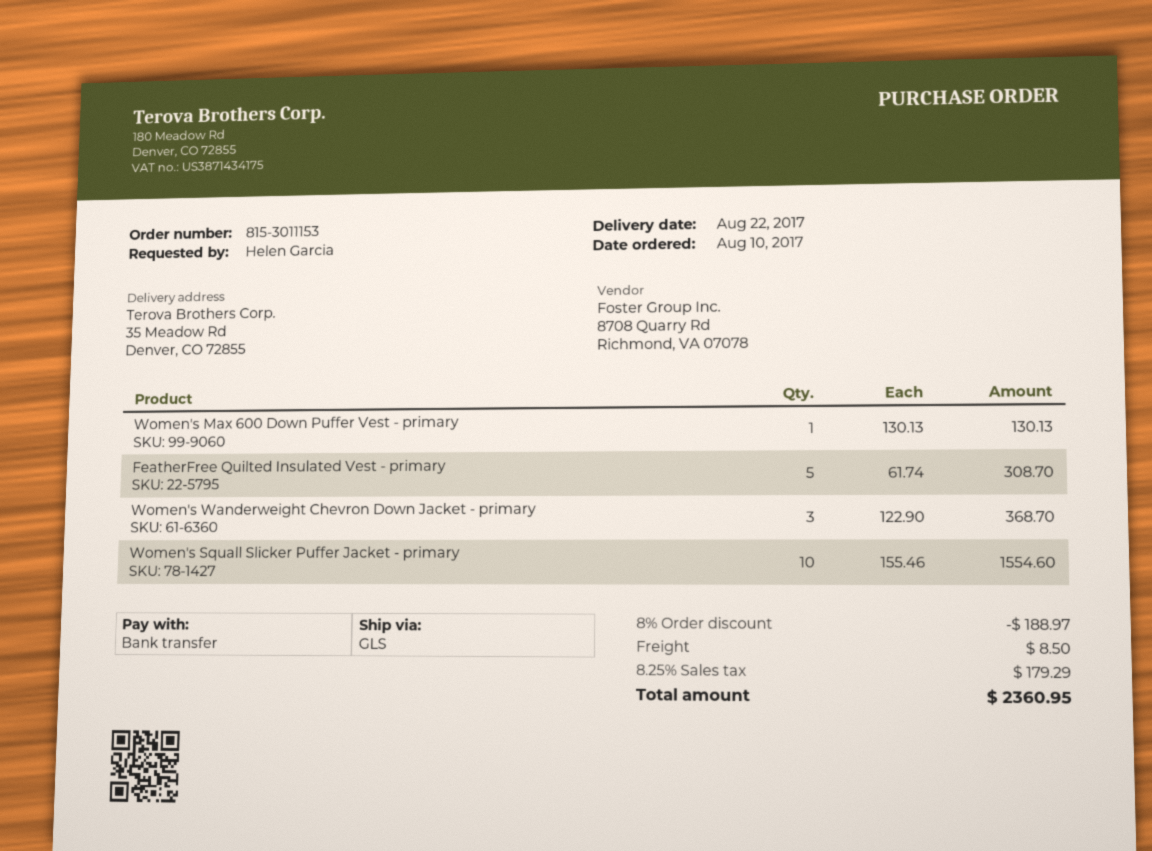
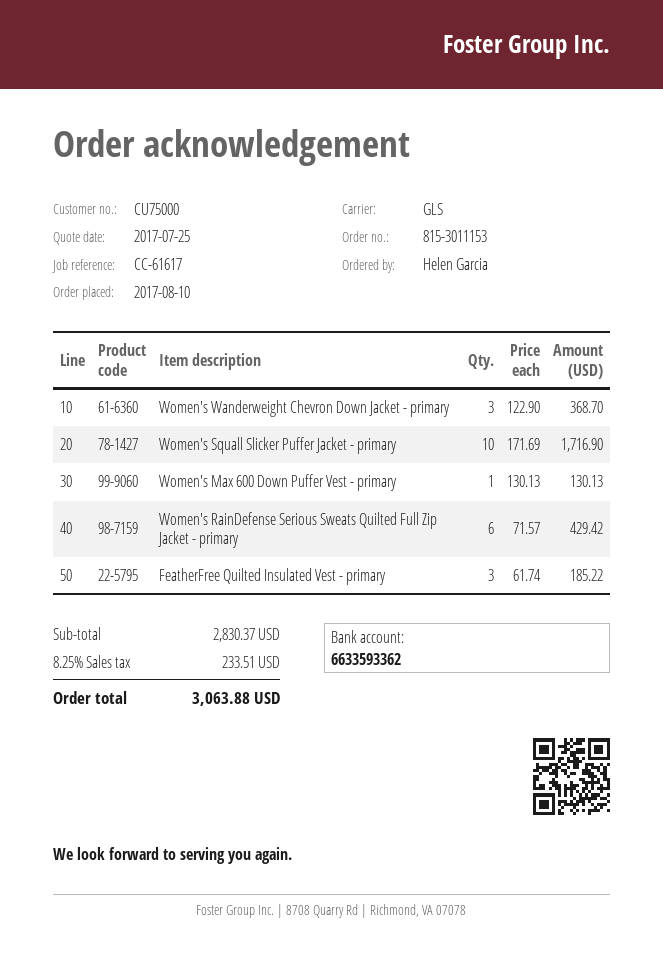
FeatherFree Quilted Insulated Vest - primary: 5 x 61.74 = 308.70 -> 3 x 61.74 = 185.22
Women's Squall Slicker Puffer Jacket - primary: 10 x 155.46 = 1554.60 -> 10 x 171.69 = 1716.90
Women's RainDefense Serious Sweats Quilted Full Zip Jacket - primary: none -> 6 x 71.57 = 429.42
discount: 8% = 188.97 -> none
shipping: 8.50 -> none
tax: 8.25% = 179.29 -> 8.25% = 233.51
total: 2360.95 -> 3063.88

